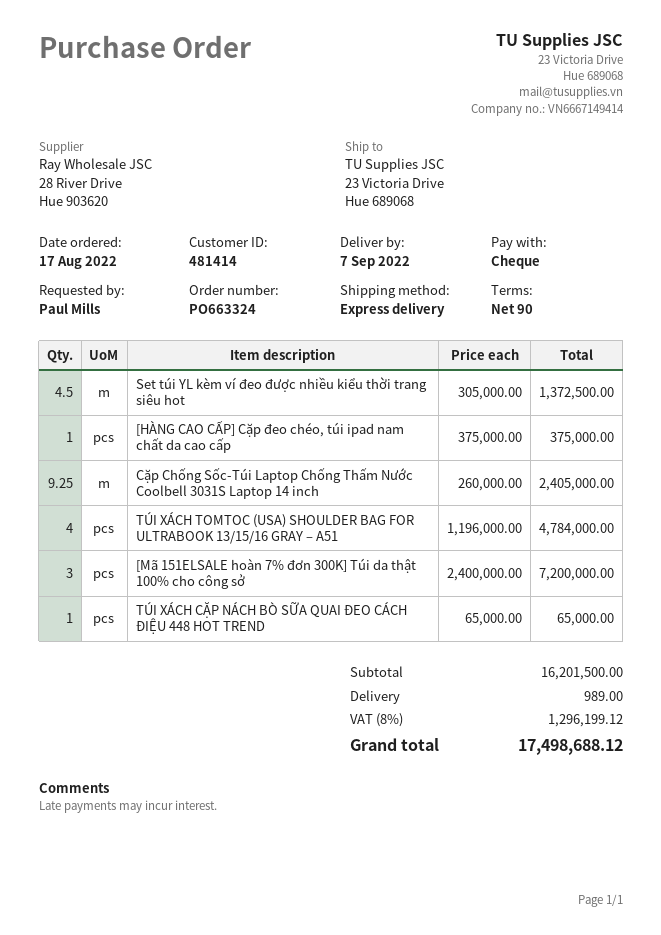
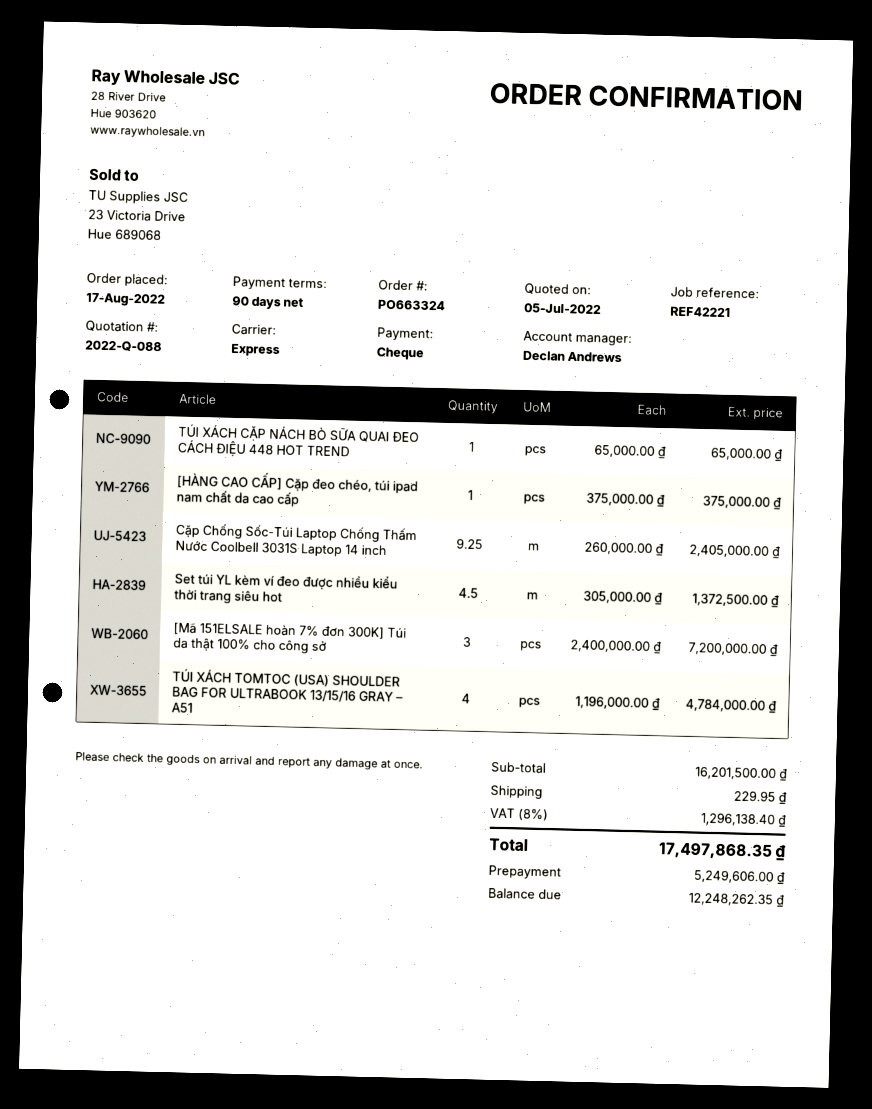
shipping: 989.00 -> 229.95
tax: 8% = 1296199.12 -> 8% = 1296138.40
total: 17498688.12 -> 17497868.35

